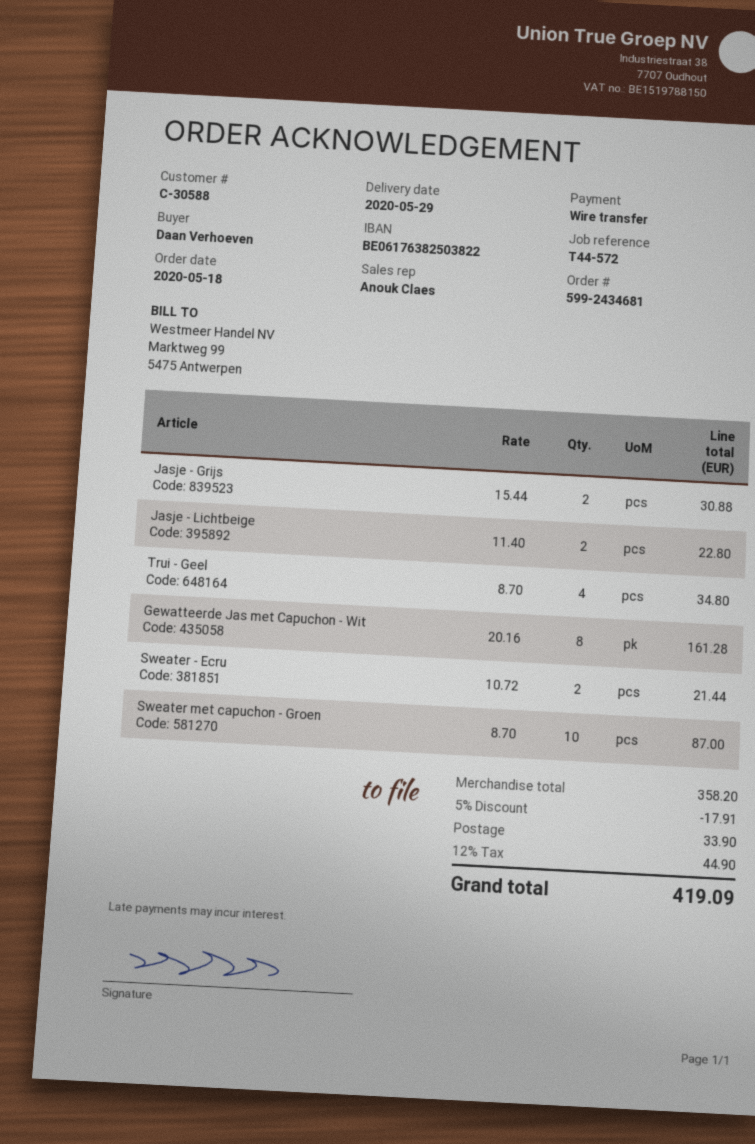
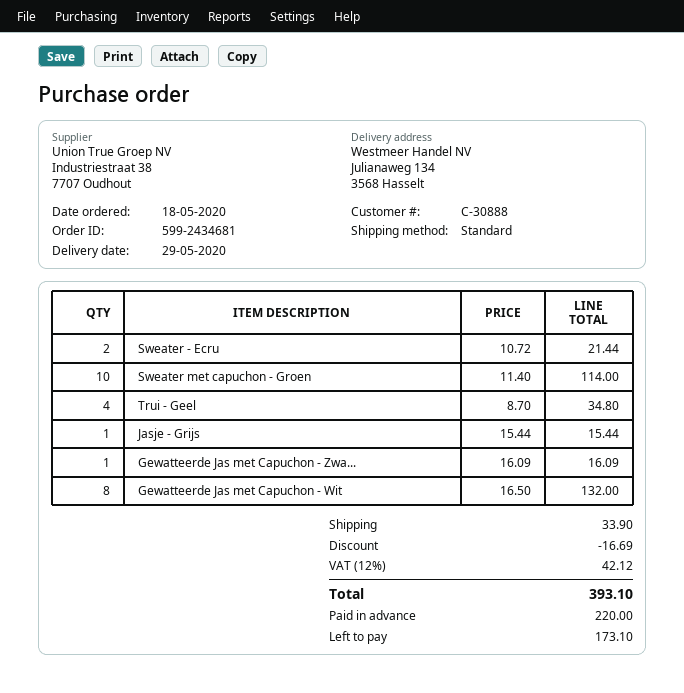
customer number: C-30588 -> C-30888
Jasje - Grijs: 2 x 15.44 = 30.88 -> 1 x 15.44 = 15.44
Jasje - Lichtbeige: 2 x 11.40 = 22.80 -> none
Gewatteerde Jas met Capuchon - Wit: 8 x 20.16 = 161.28 -> 8 x 16.50 = 132.00
Sweater met capuchon - Groen: 10 x 8.70 = 87.00 -> 10 x 11.40 = 114.00
Gewatteerde Jas met Capuchon - Zwa...: none -> 1 x 16.09 = 16.09
discount: 17.91 -> 16.69
tax: 12% = 44.90 -> 12% = 42.12
total: 419.09 -> 393.10

